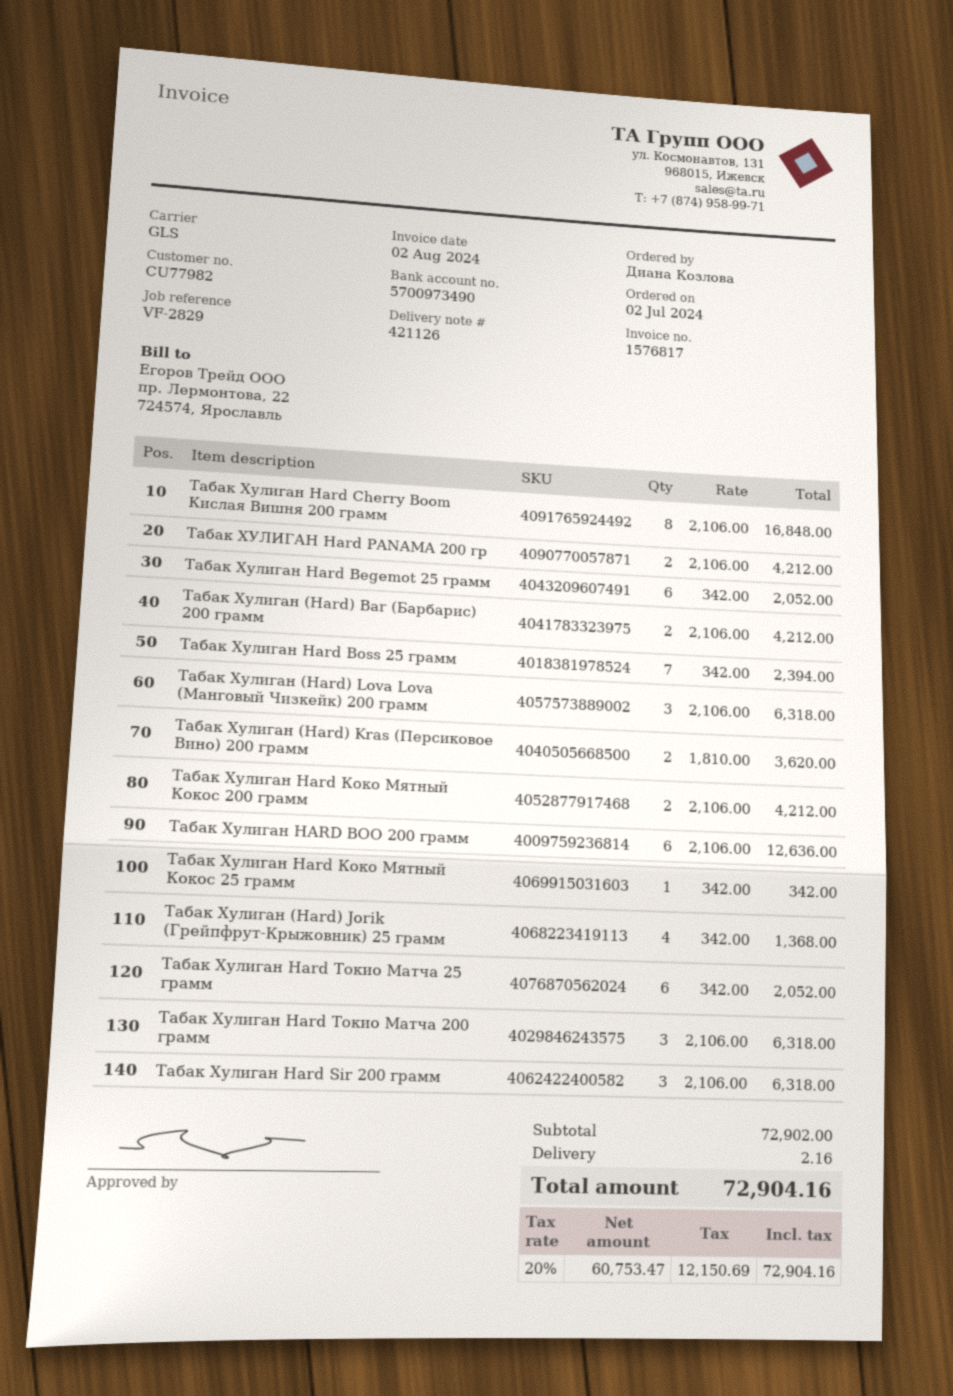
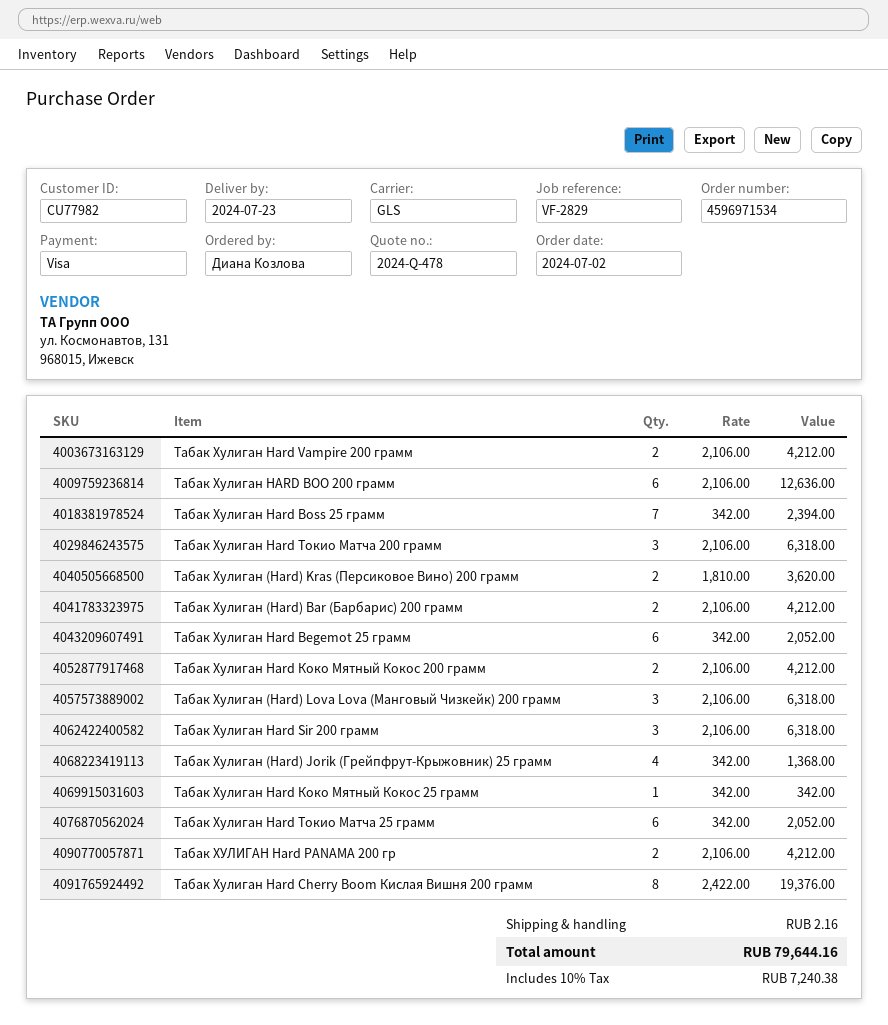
Табак Хулиган Hard Cherry Boom Кислая Вишня 200 грамм: 8 x 2106.00 = 16848.00 -> 8 x 2422.00 = 19376.00
Табак Хулиган Hard Vampire 200 грамм: none -> 2 x 2106.00 = 4212.00
tax: 20% = 12150.69 -> 10% = 7240.38
total: 72904.16 -> 79644.16

